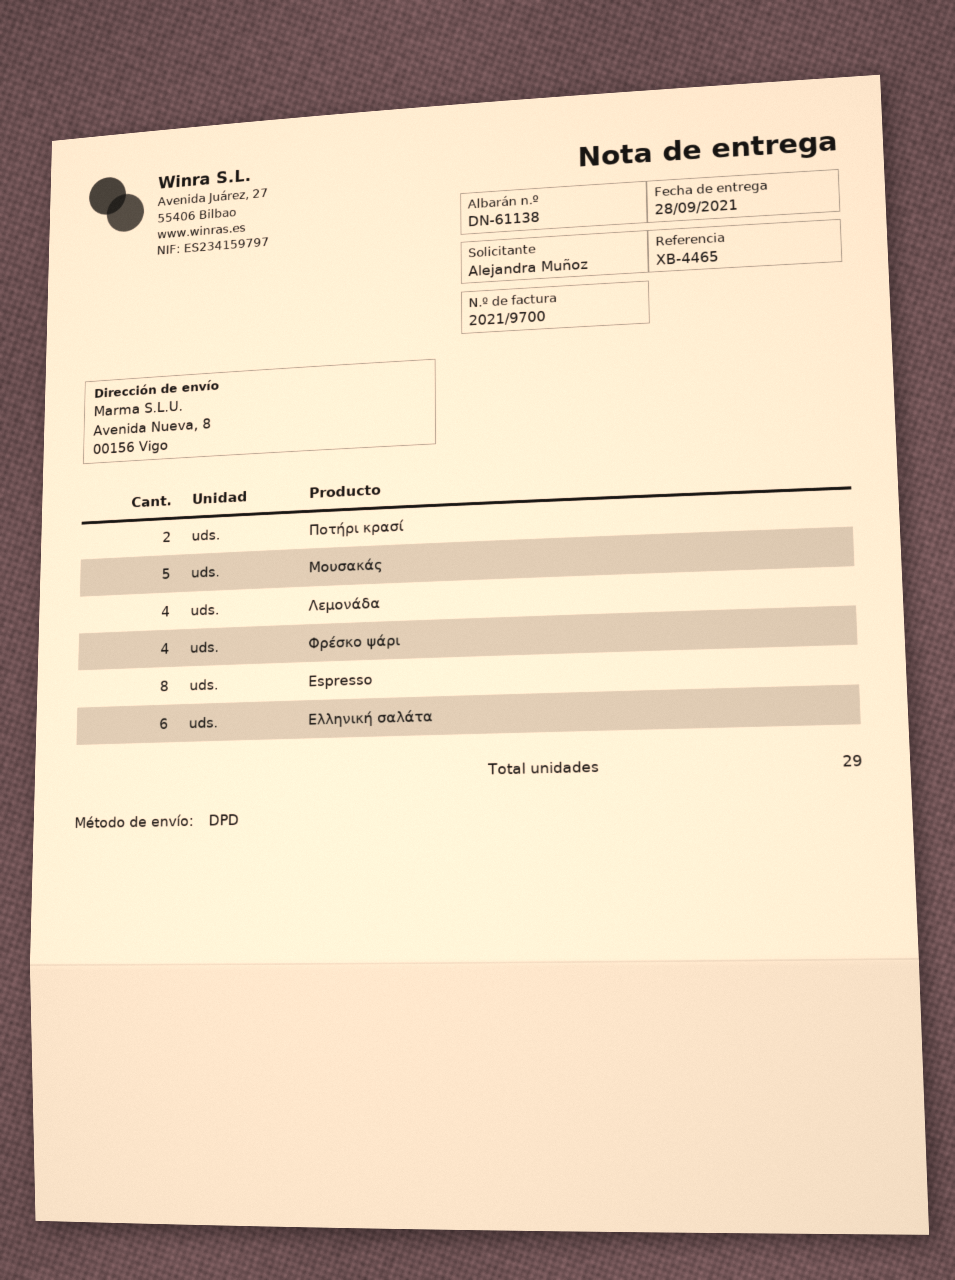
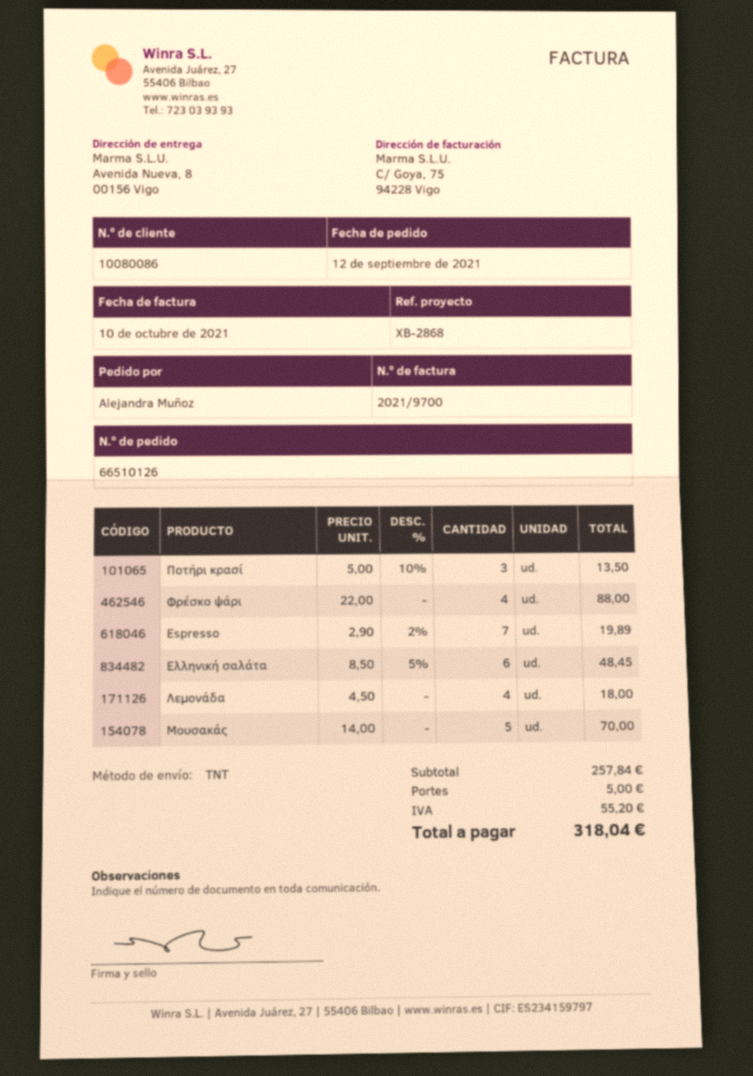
reference: XB-4465 -> XB-2868
shipping method: DPD -> TNT
Ποτήρι κρασί: 2 -> 3
Espresso: 8 -> 7

